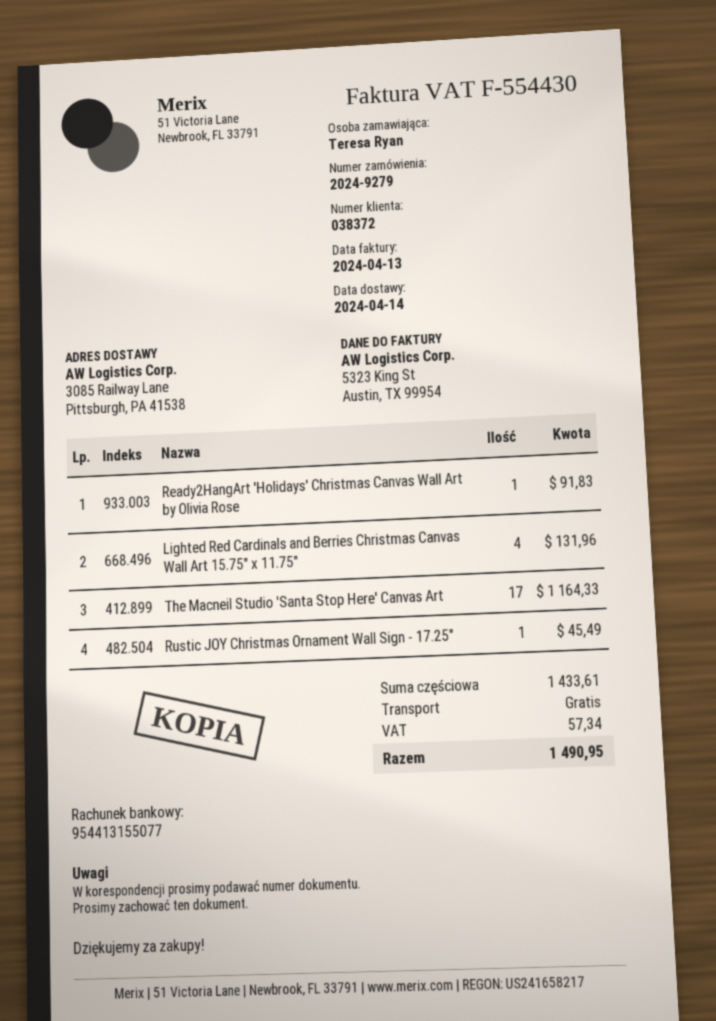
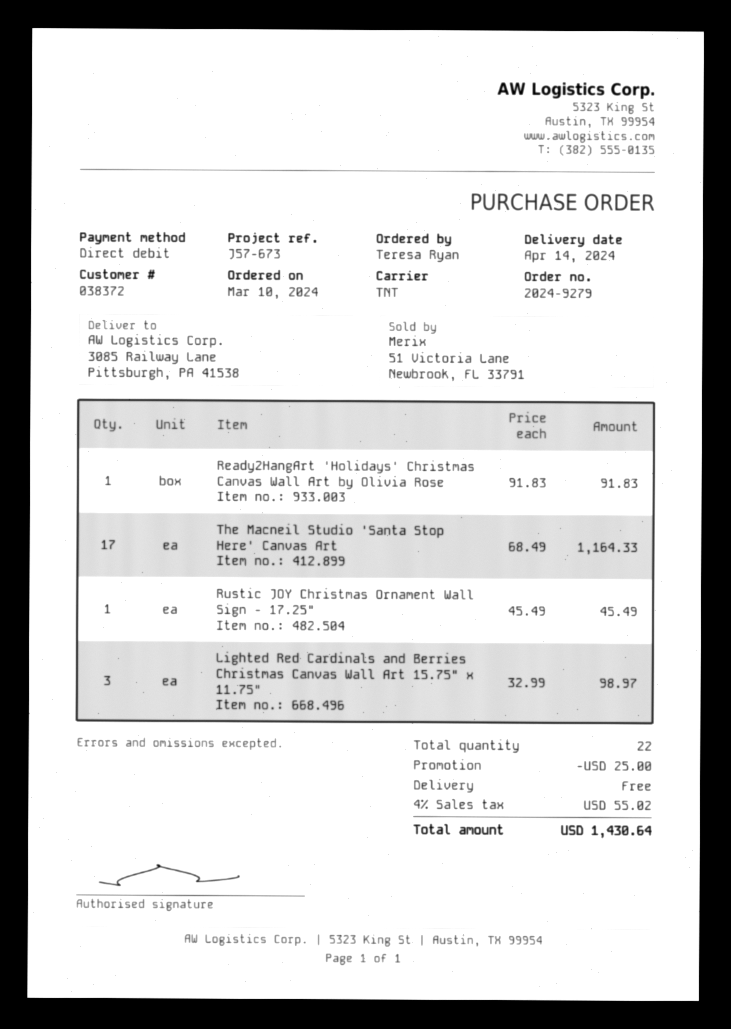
Lighted Red Cardinals and Berries Christmas Canvas Wall Art 15.75" x 11.75": 4 for 131.96 -> 3 for 98.97
discount: none -> 25.00
tax: 57.34 -> 55.02
total: 1490.95 -> 1430.64

